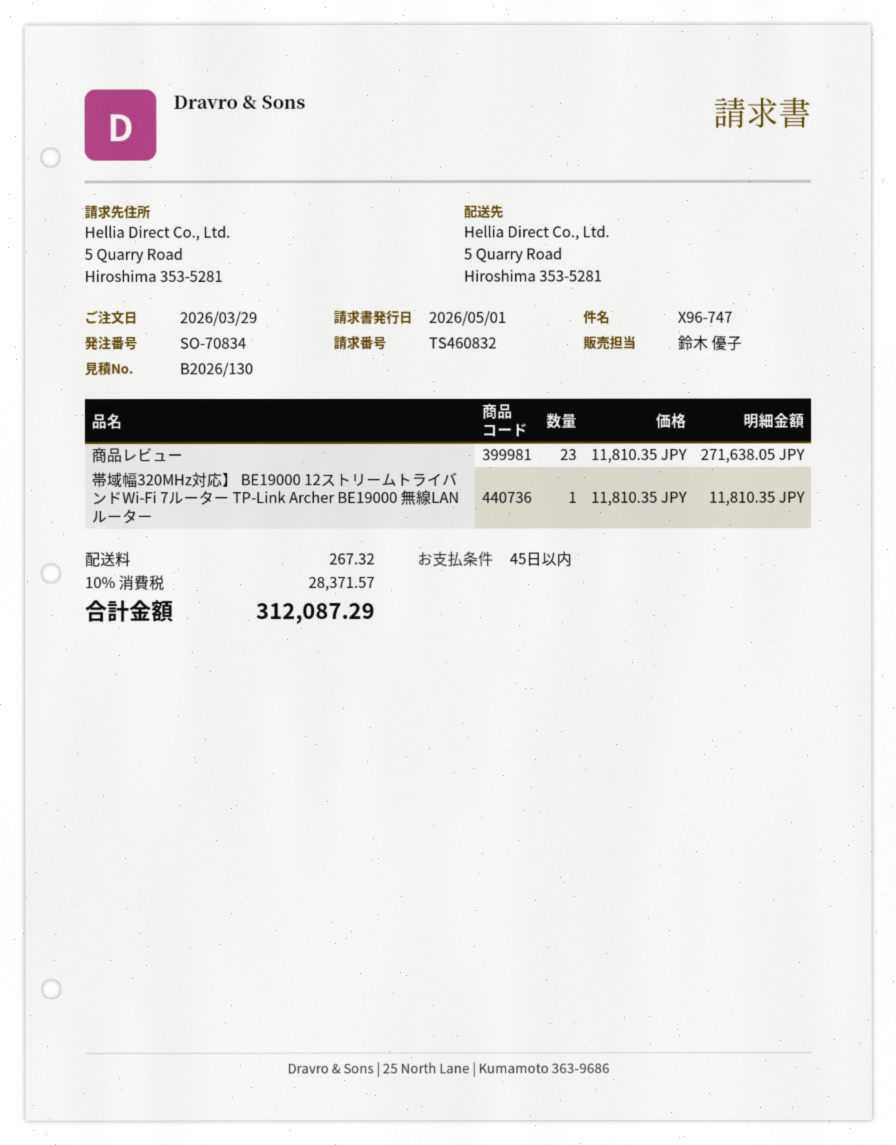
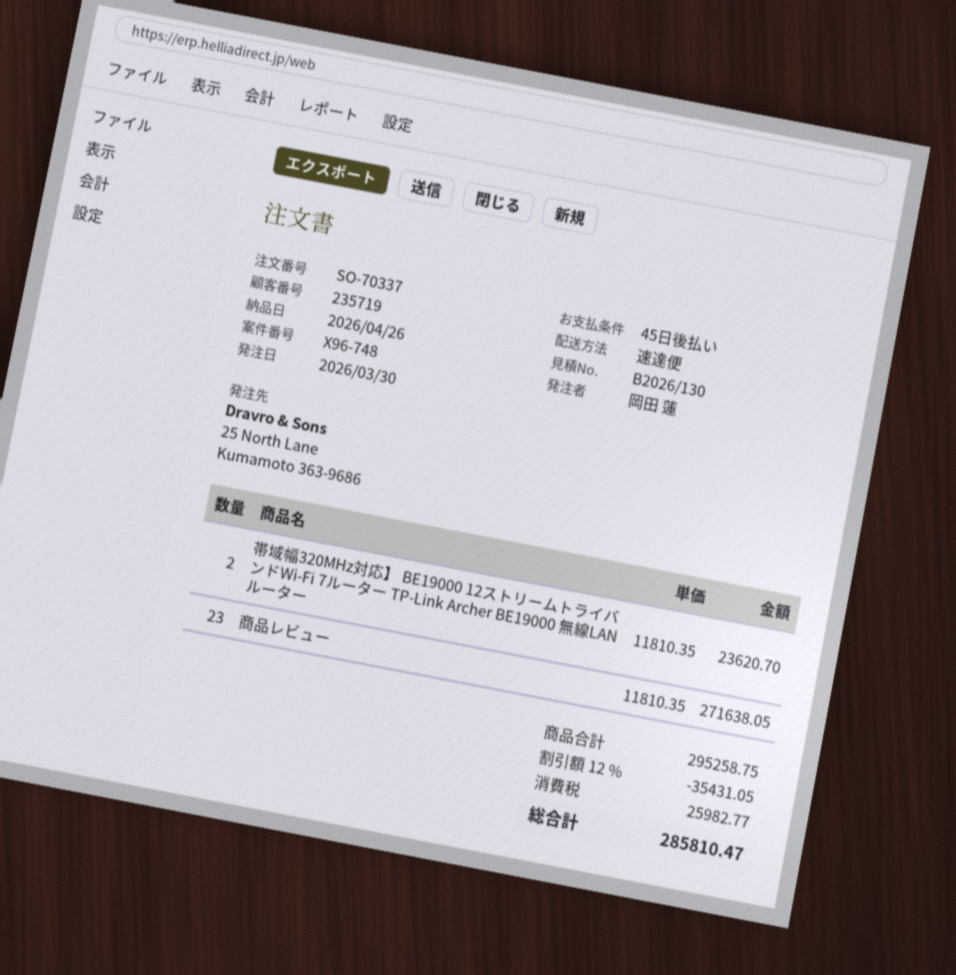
order number: SO-70834 -> SO-70337
order date: 2026-03-29 -> 2026-03-30
reference: X96-747 -> X96-748
帯域幅320MHz対応】 BE19000 12ストリームトライバンドWi-Fi 7ルーター TP-Link Archer BE19000 無線LANルーター: 1 x 11810.35 = 11810.35 -> 2 x 11810.35 = 23620.70
discount: none -> 12% = 35431.05
shipping: 267.32 -> none
tax: 28371.57 -> 25982.77
total: 312087.29 -> 285810.47

